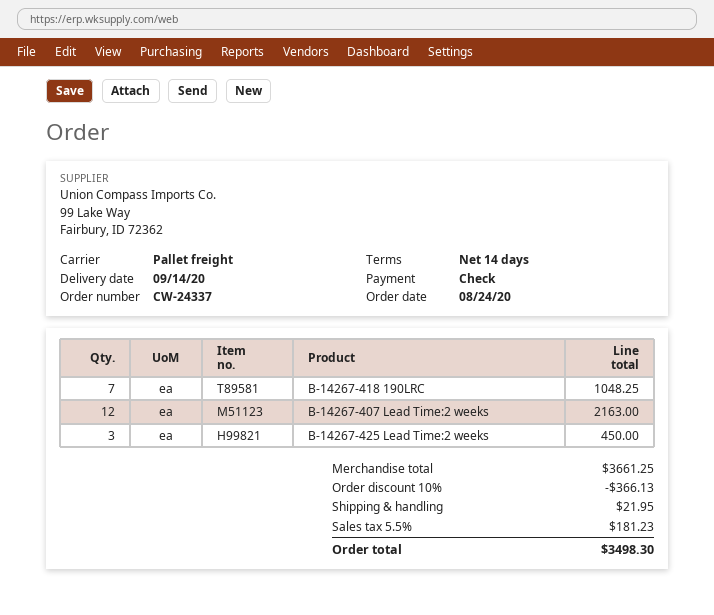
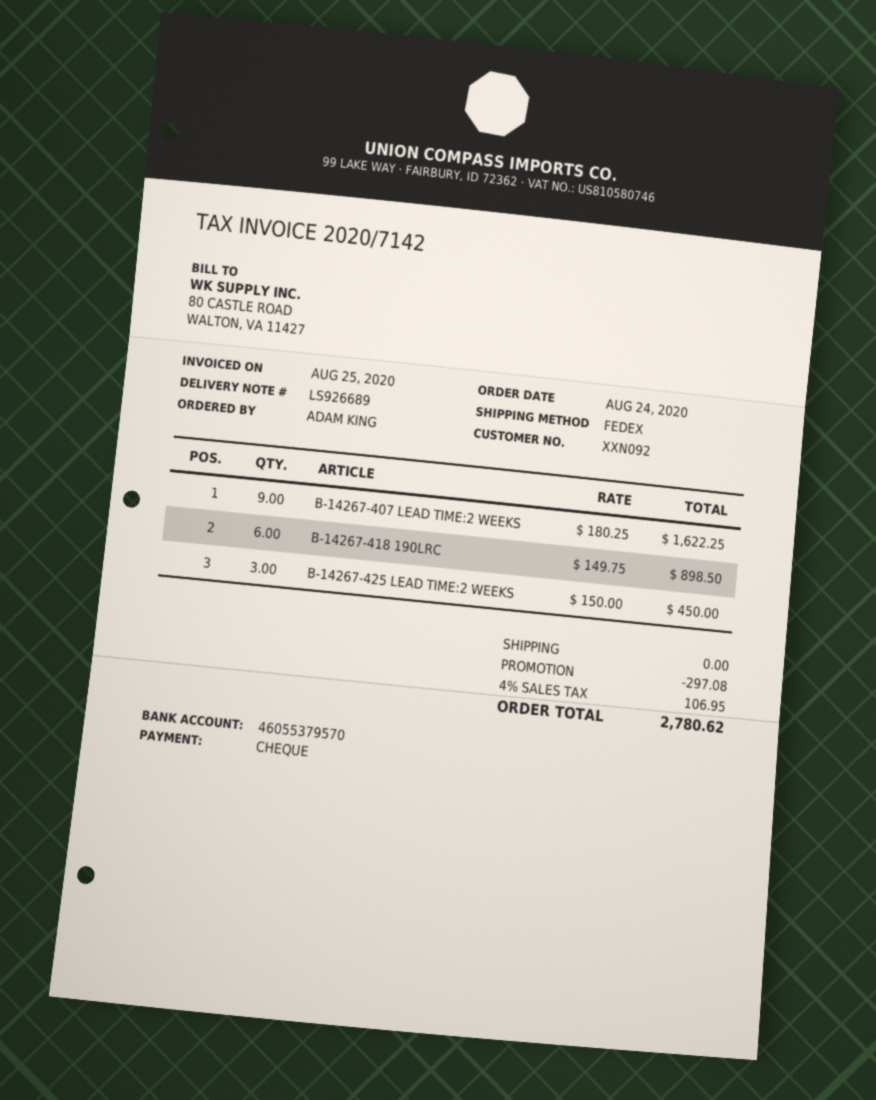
shipping method: pallet freight -> FedEx
B-14267-418 190LRC: 7 for 1048.25 -> 6 for 898.50
B-14267-407 Lead Time:2 weeks: 12 for 2163.00 -> 9 for 1622.25
discount: 366.13 -> 297.08
shipping: 21.95 -> 0.00
tax: 5.5% = 181.23 -> 4% = 106.95
total: 3498.30 -> 2780.62

